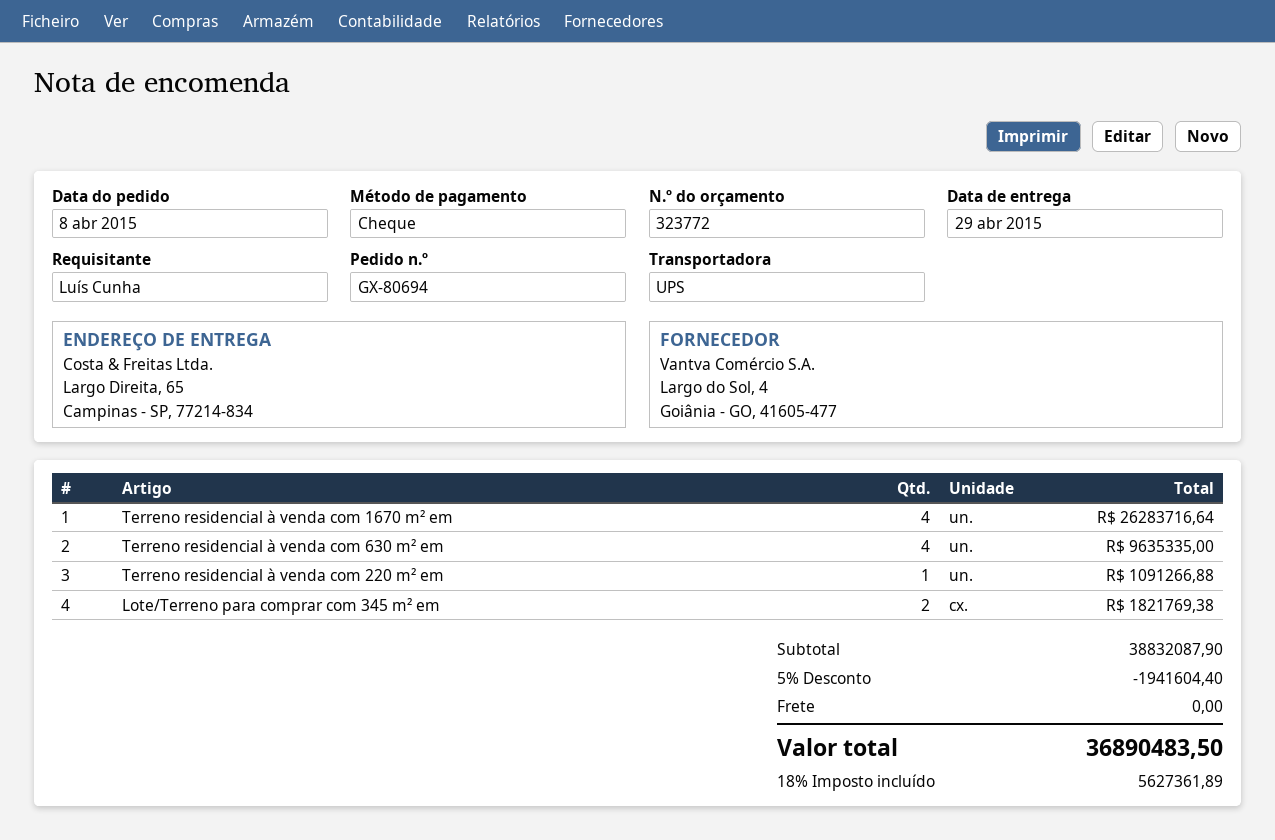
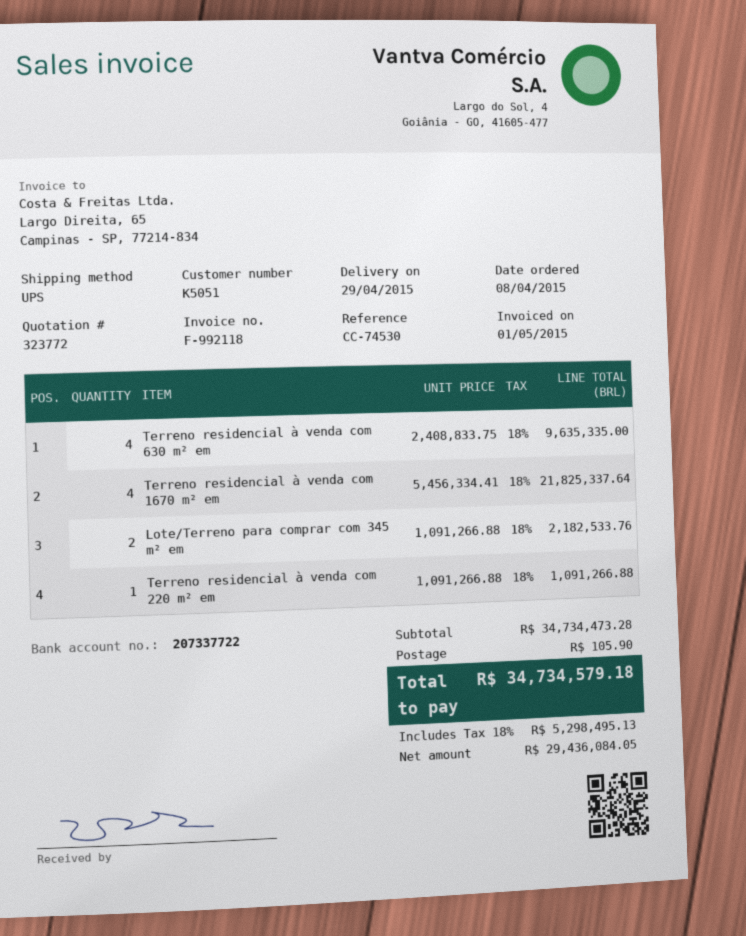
Terreno residencial à venda com 1670 m² em: 4 for 26283716.64 -> 4 for 21825337.64
Lote/Terreno para comprar com 345 m² em: 2 for 1821769.38 -> 2 for 2182533.76
subtotal: 38832087.90 -> 34734473.28
discount: 5% = 1941604.40 -> none
shipping: 0.00 -> 105.90
tax: 18% = 5627361.89 -> 18% = 5298495.13
total: 36890483.50 -> 34734579.18

